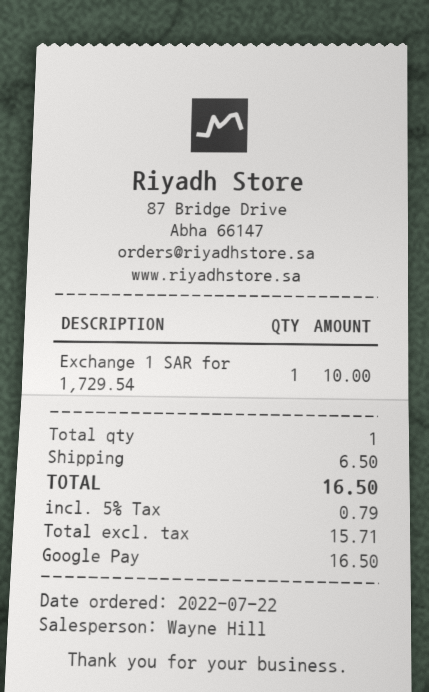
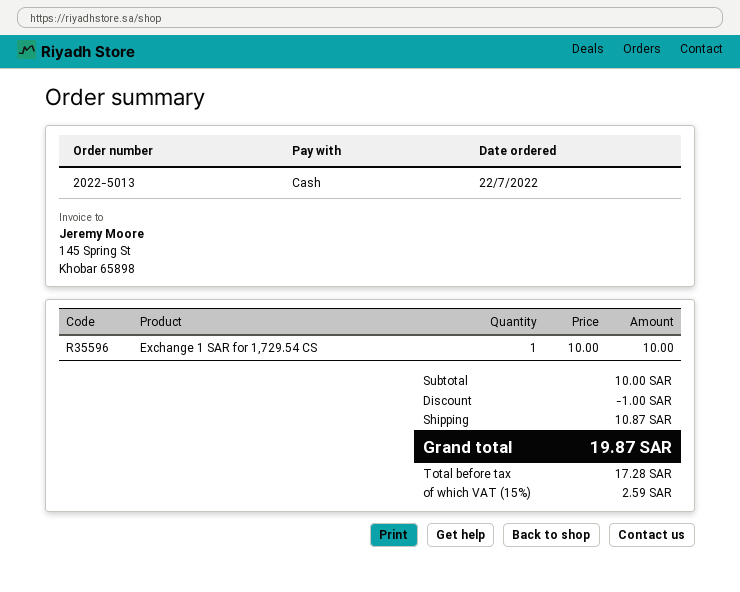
payment method: Google Pay -> cash
discount: none -> 1.00
shipping: 6.50 -> 10.87
net: 15.71 -> 17.28
tax: 5% = 0.79 -> 15% = 2.59
total: 16.50 -> 19.87

